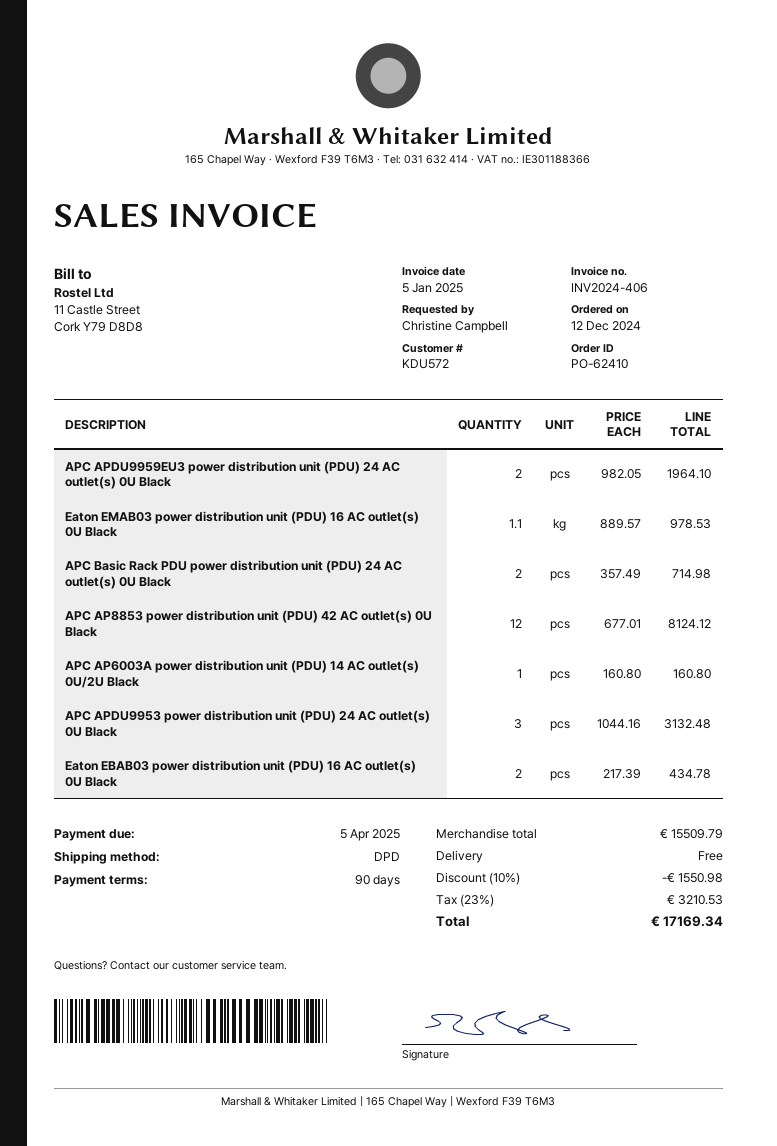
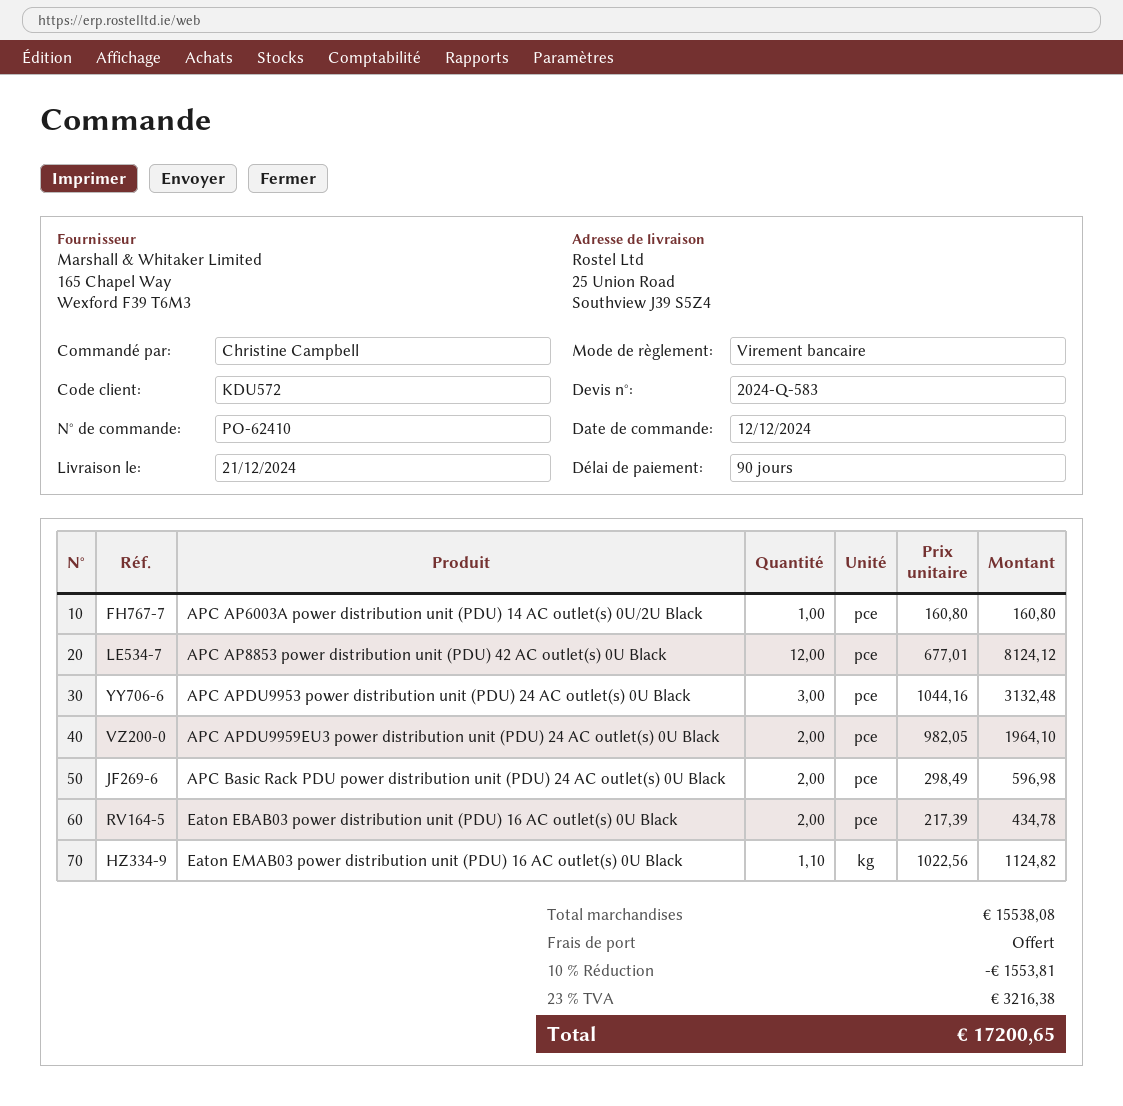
Eaton EMAB03 power distribution unit (PDU) 16 AC outlet(s) 0U Black: 1.1 x 889.57 = 978.53 -> 1.1 x 1022.56 = 1124.82
APC Basic Rack PDU power distribution unit (PDU) 24 AC outlet(s) 0U Black: 2 x 357.49 = 714.98 -> 2 x 298.49 = 596.98
subtotal: 15509.79 -> 15538.08
discount: 10% = 1550.98 -> 10% = 1553.81
tax: 23% = 3210.53 -> 23% = 3216.38
total: 17169.34 -> 17200.65

